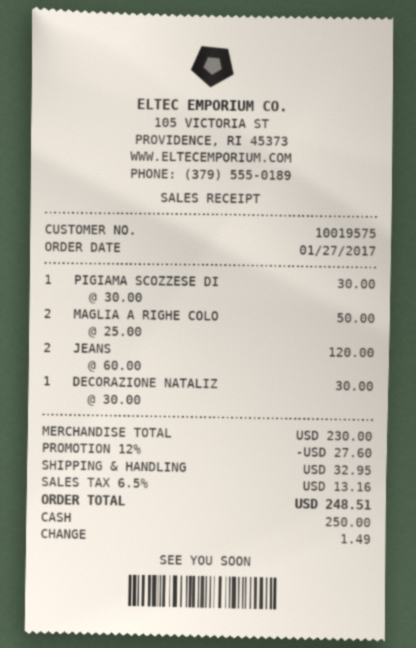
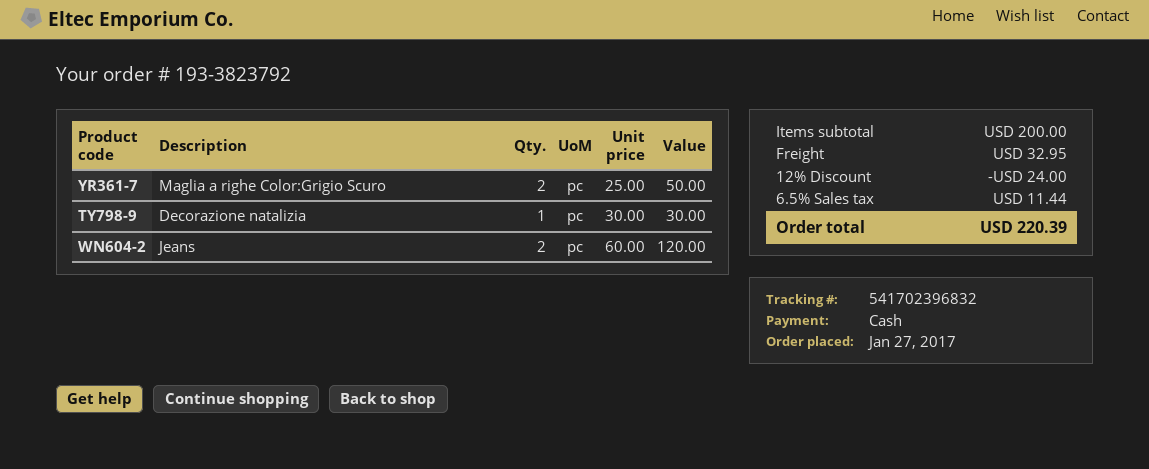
PIGIAMA SCOZZESE DI: 1 x 30.00 = 30.00 -> none
subtotal: 230.00 -> 200.00
discount: 12% = 27.60 -> 12% = 24.00
tax: 6.5% = 13.16 -> 6.5% = 11.44
total: 248.51 -> 220.39

